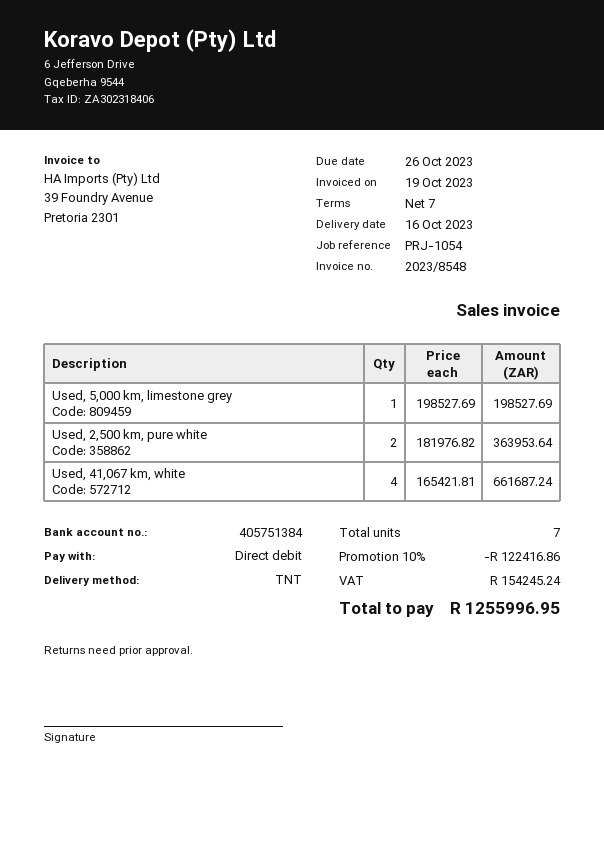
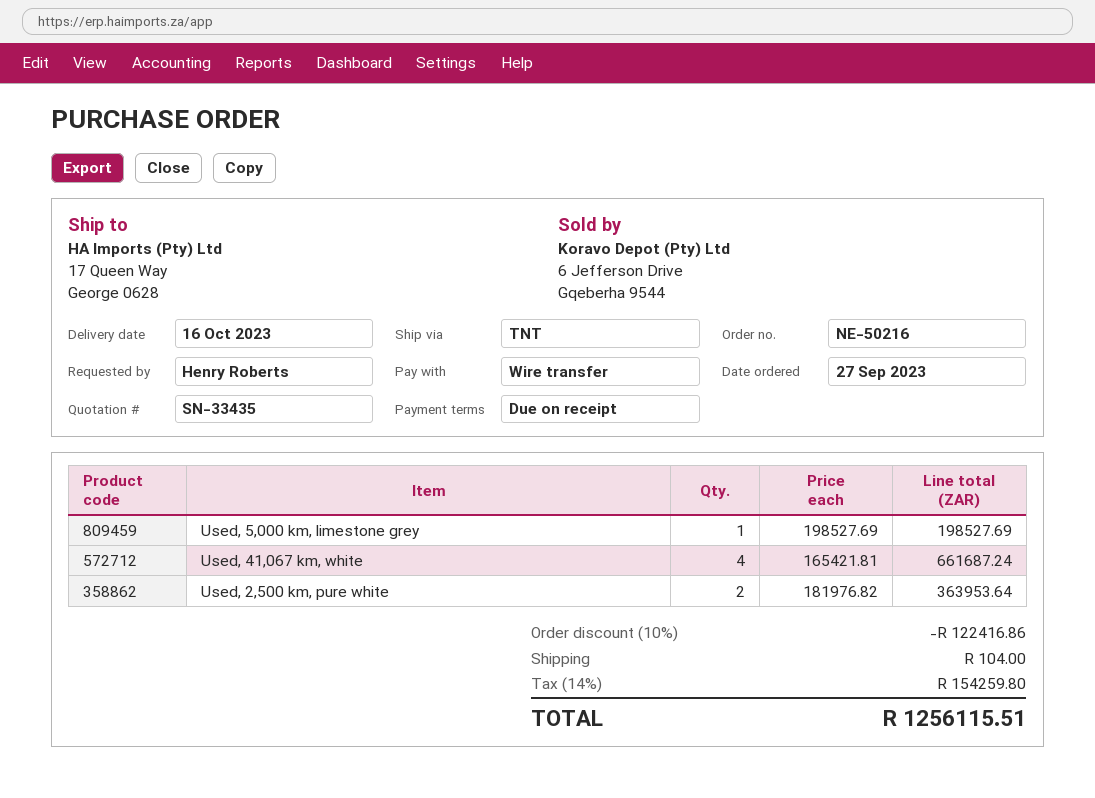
payment terms: 7 days -> on receipt
payment method: direct debit -> bank transfer
shipping: none -> 104.00
tax: 154245.24 -> 154259.80
total: 1255996.95 -> 1256115.51

